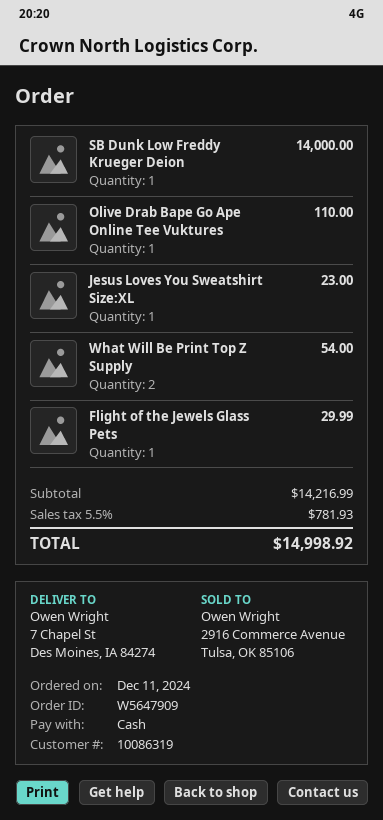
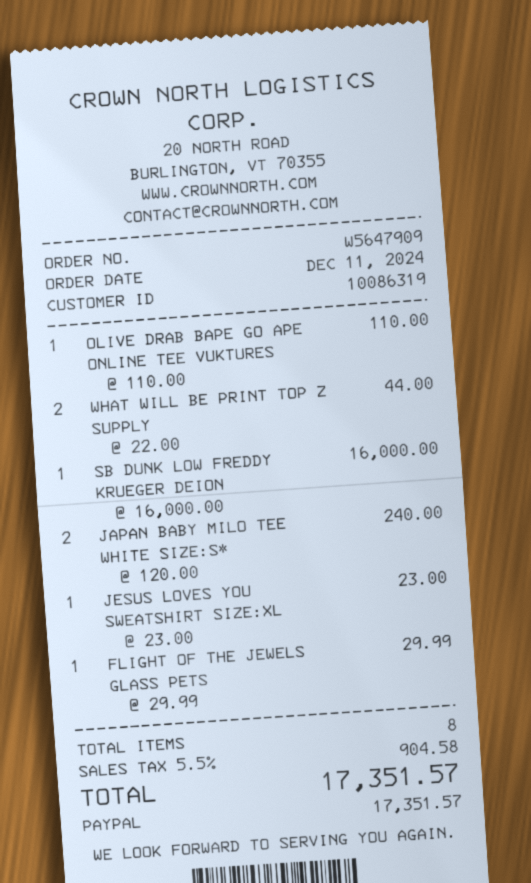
payment method: cash -> PayPal
SB Dunk Low Freddy Krueger Deion: 1 for 14000.00 -> 1 for 16000.00
What Will Be Print Top Z Supply: 2 for 54.00 -> 2 for 44.00
JAPAN BABY MILO TEE WHITE SIZE:S*: none -> 2 for 240.00
tax: 5.5% = 781.93 -> 5.5% = 904.58
total: 14998.92 -> 17351.57

